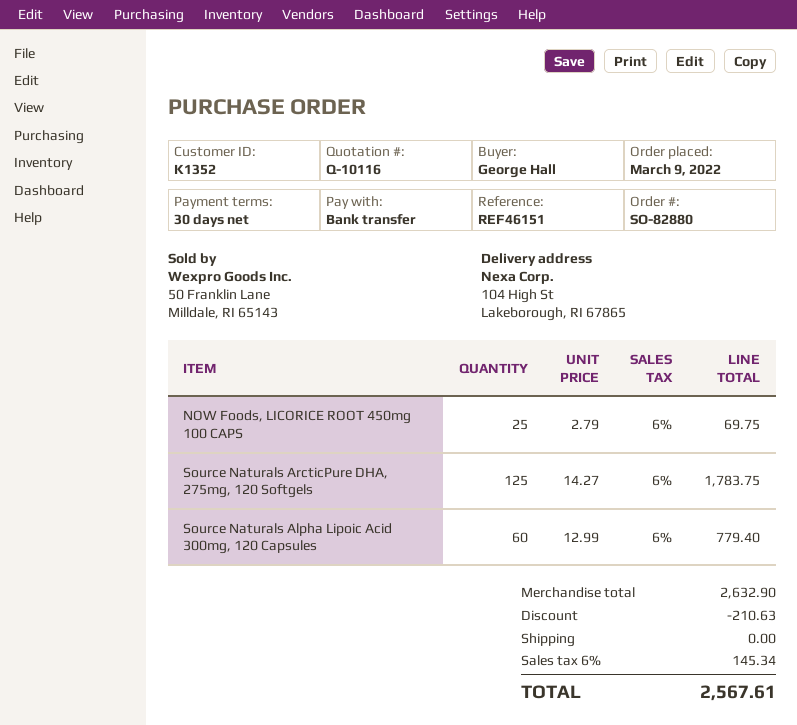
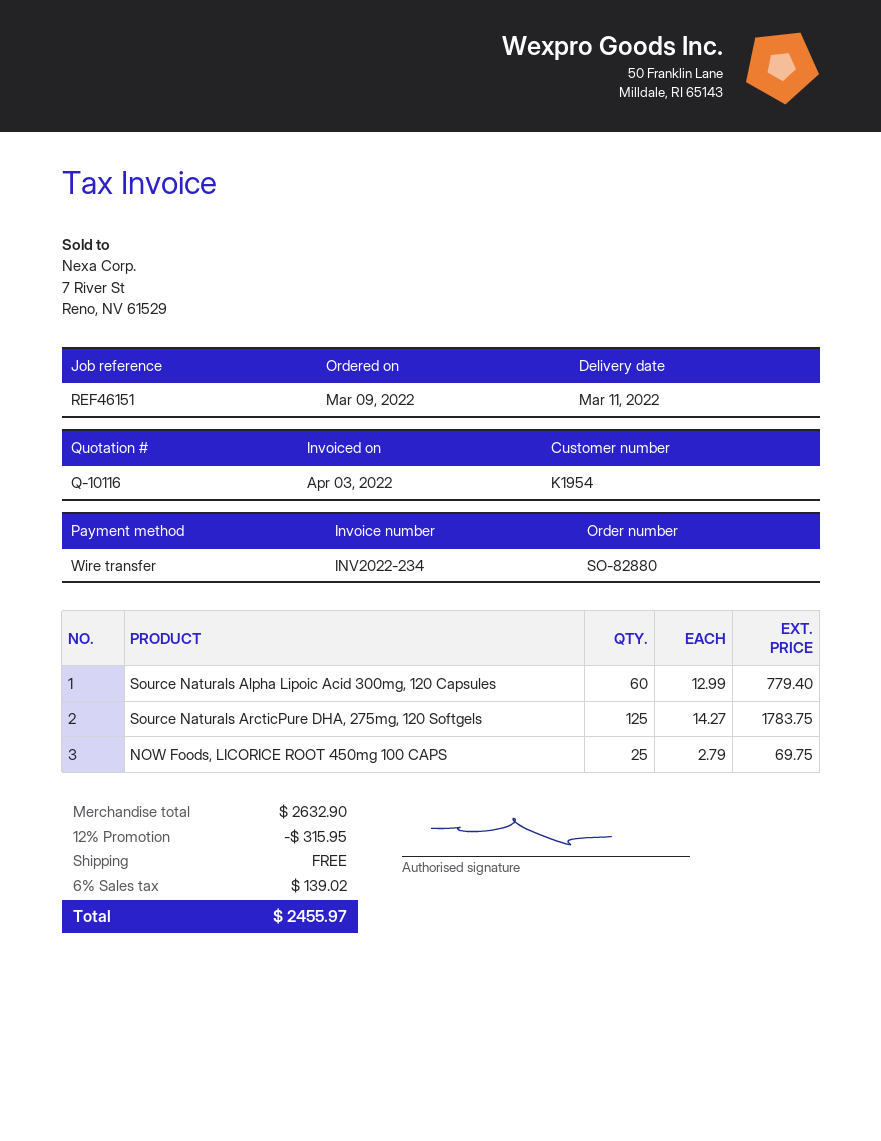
customer number: K1352 -> K1954
discount: 210.63 -> 315.95
tax: 6% = 145.34 -> 6% = 139.02
total: 2567.61 -> 2455.97

